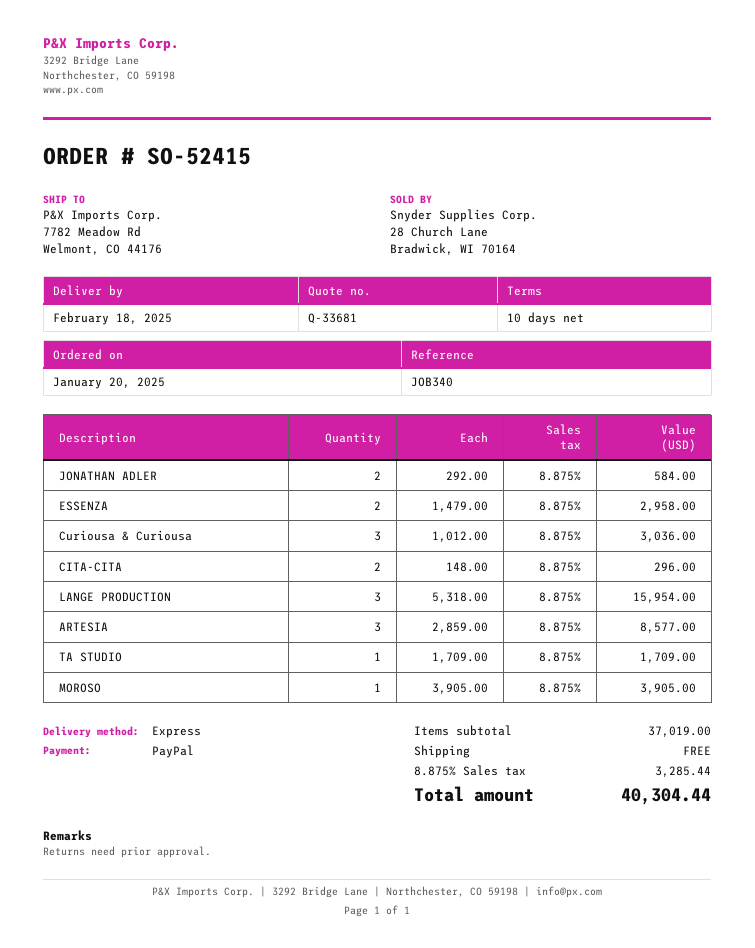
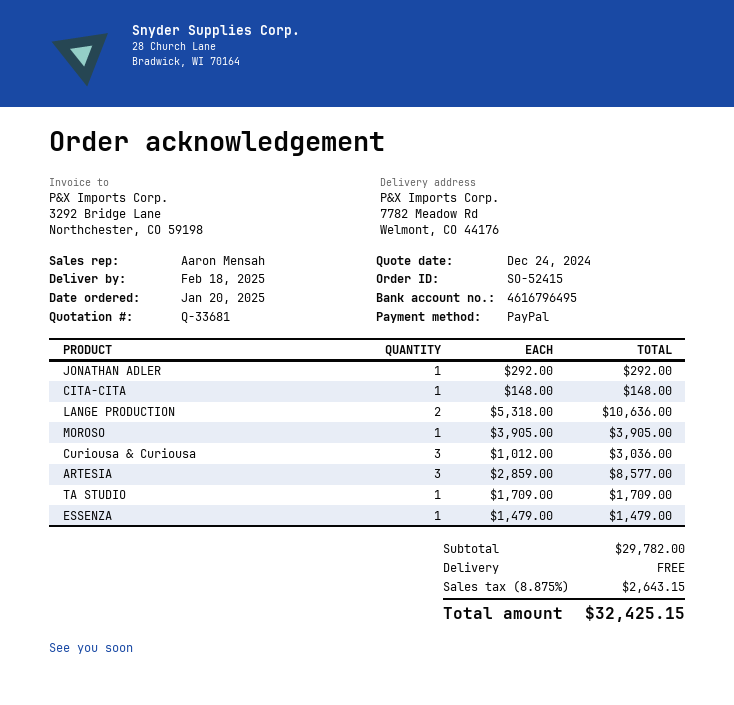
JONATHAN ADLER: 2 x 292.00 = 584.00 -> 1 x 292.00 = 292.00
ESSENZA: 2 x 1479.00 = 2958.00 -> 1 x 1479.00 = 1479.00
CITA-CITA: 2 x 148.00 = 296.00 -> 1 x 148.00 = 148.00
LANGE PRODUCTION: 3 x 5318.00 = 15954.00 -> 2 x 5318.00 = 10636.00
subtotal: 37019.00 -> 29782.00
tax: 8.875% = 3285.44 -> 8.875% = 2643.15
total: 40304.44 -> 32425.15

